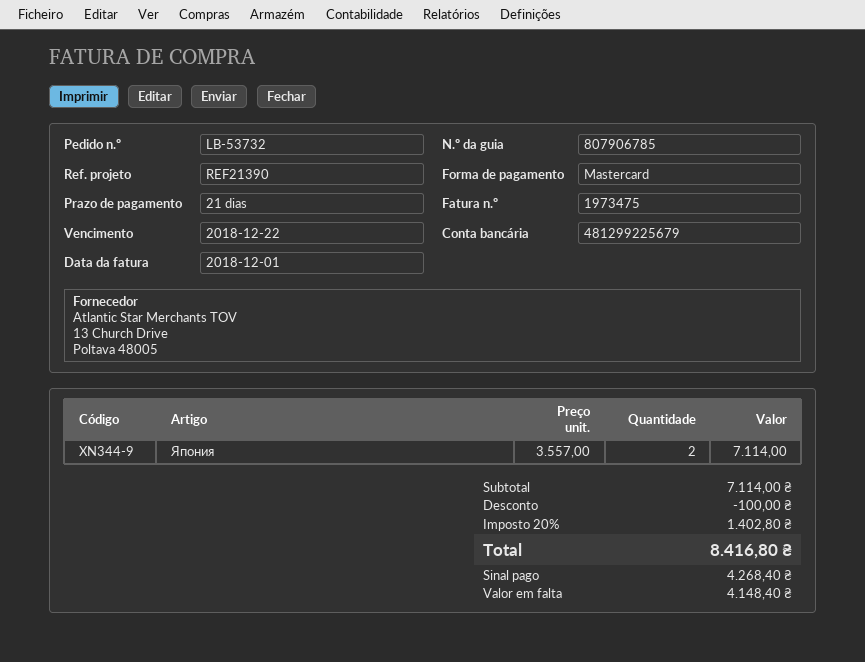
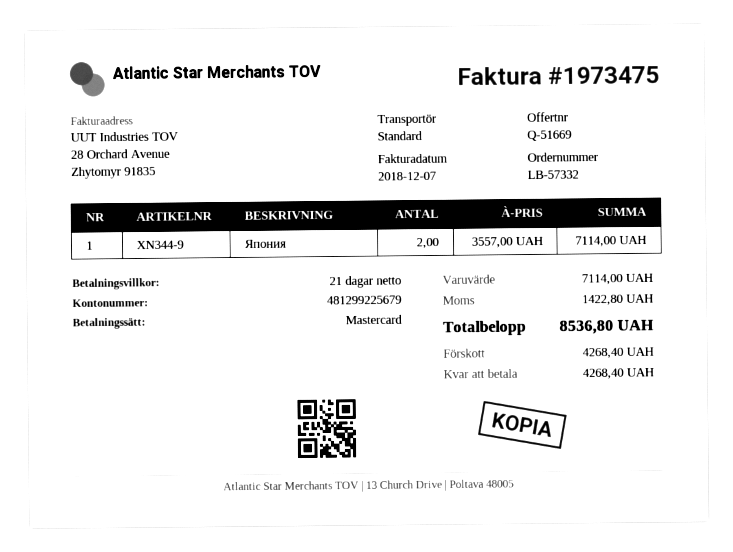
order number: LB-53732 -> LB-57332
invoice date: 2018-12-01 -> 2018-12-07
discount: 100.00 -> none
tax: 1402.80 -> 1422.80
total: 8416.80 -> 8536.80
balance: 4148.40 -> 4268.40

